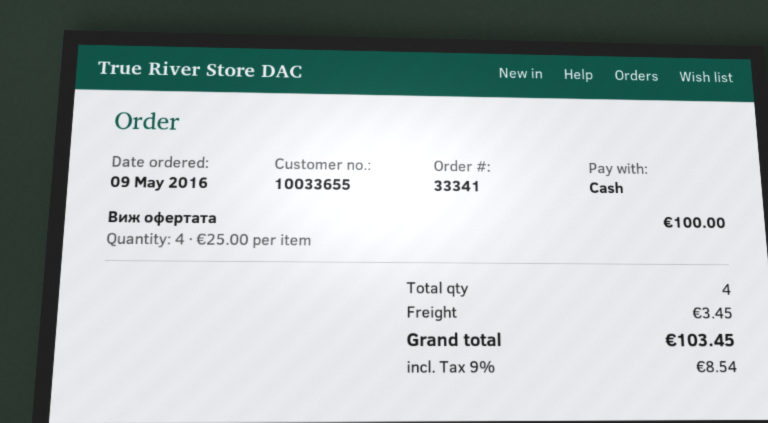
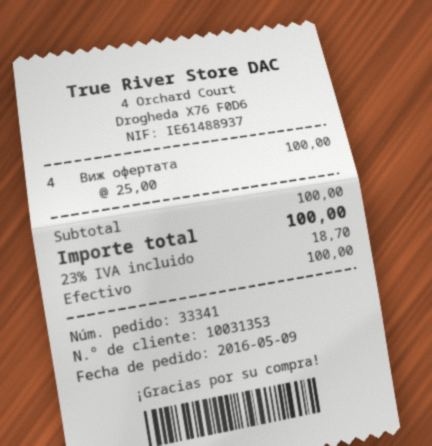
customer number: 10033655 -> 10031353
shipping: 3.45 -> none
tax: 9% = 8.54 -> 23% = 18.70
total: 103.45 -> 100.00

